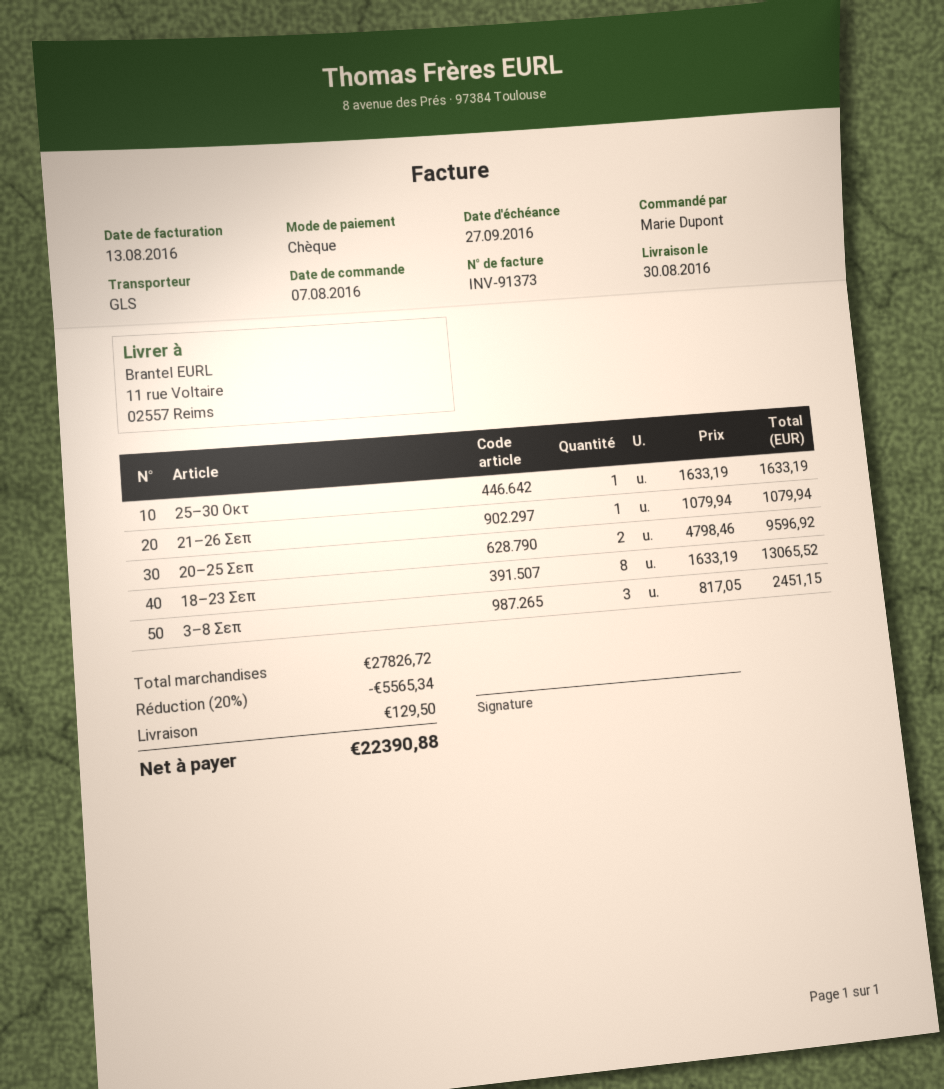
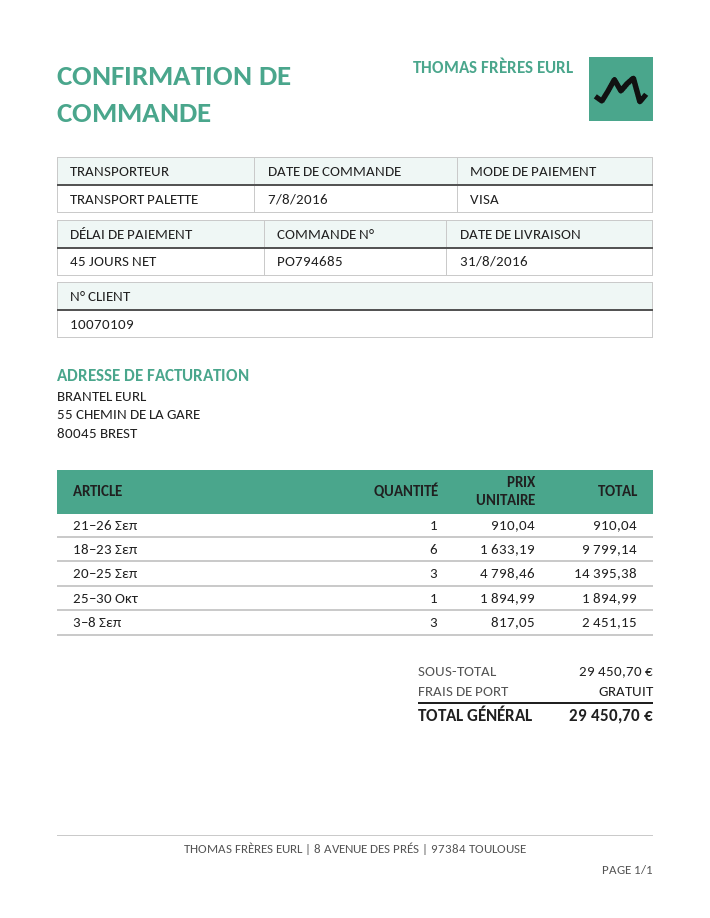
delivery date: 2016-08-30 -> 2016-08-31
payment method: cheque -> Visa
shipping method: GLS -> pallet freight
25–30 Οκτ: 1 x 1633.19 = 1633.19 -> 1 x 1894.99 = 1894.99
21–26 Σεπ: 1 x 1079.94 = 1079.94 -> 1 x 910.04 = 910.04
20–25 Σεπ: 2 x 4798.46 = 9596.92 -> 3 x 4798.46 = 14395.38
18–23 Σεπ: 8 x 1633.19 = 13065.52 -> 6 x 1633.19 = 9799.14
subtotal: 27826.72 -> 29450.70
discount: 20% = 5565.34 -> none
shipping: 129.50 -> 0.00
total: 22390.88 -> 29450.70

